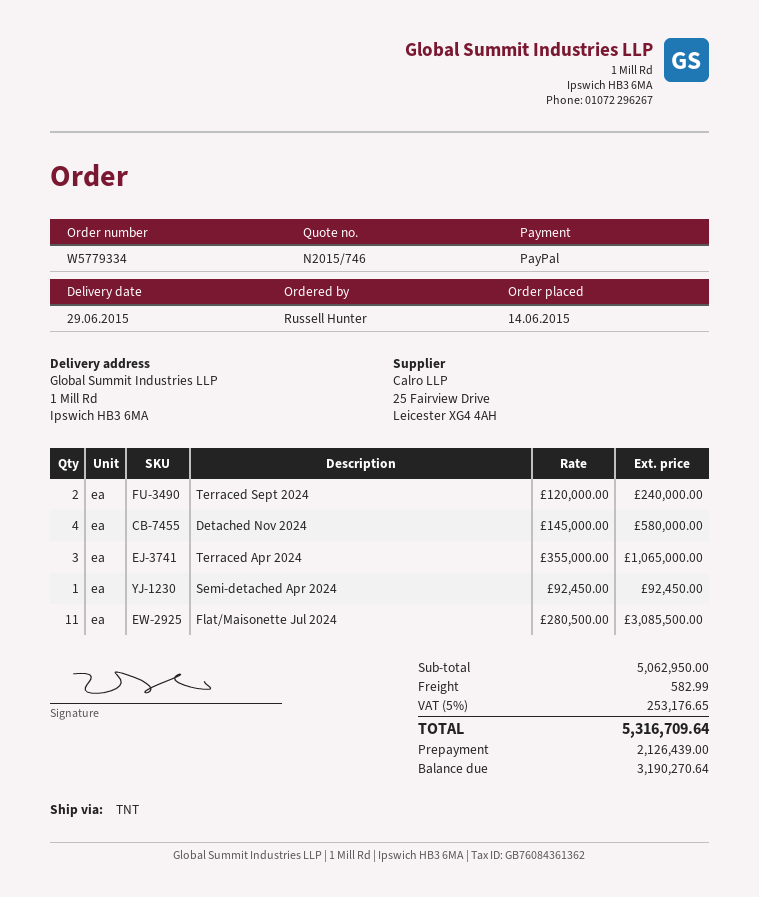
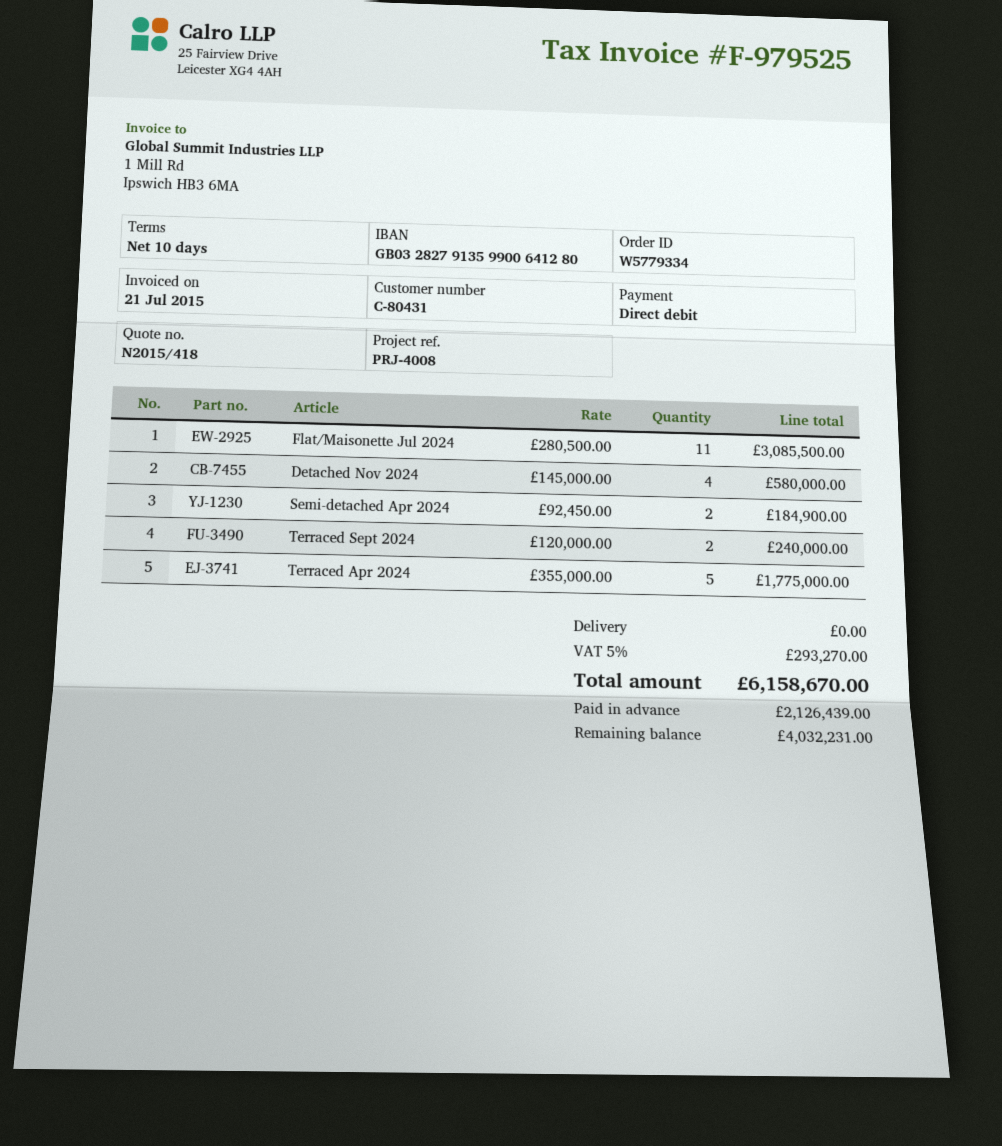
quote number: N2015/746 -> N2015/418
payment method: PayPal -> direct debit
Terraced Apr 2024: 3 x 355000.00 = 1065000.00 -> 5 x 355000.00 = 1775000.00
Semi-detached Apr 2024: 1 x 92450.00 = 92450.00 -> 2 x 92450.00 = 184900.00
shipping: 582.99 -> 0.00
tax: 5% = 253176.65 -> 5% = 293270.00
total: 5316709.64 -> 6158670.00
balance: 3190270.64 -> 4032231.00

